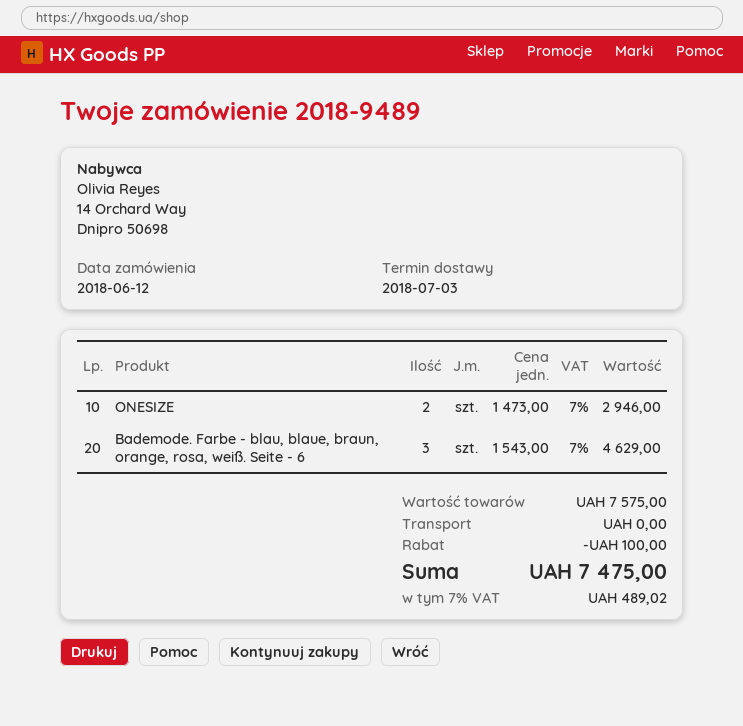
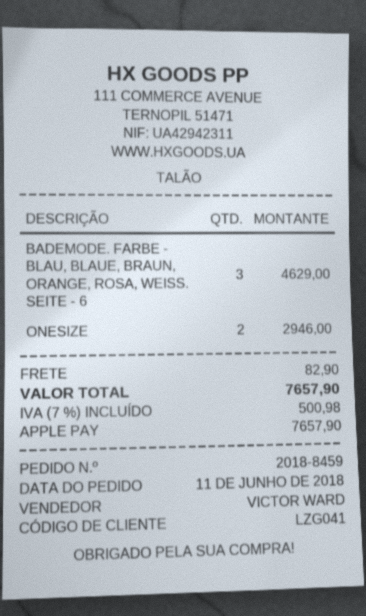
order number: 2018-9489 -> 2018-8459
order date: 2018-06-12 -> 2018-06-11
discount: 100.00 -> none
shipping: 0.00 -> 82.90
tax: 7% = 489.02 -> 7% = 500.98
total: 7475.00 -> 7657.90

